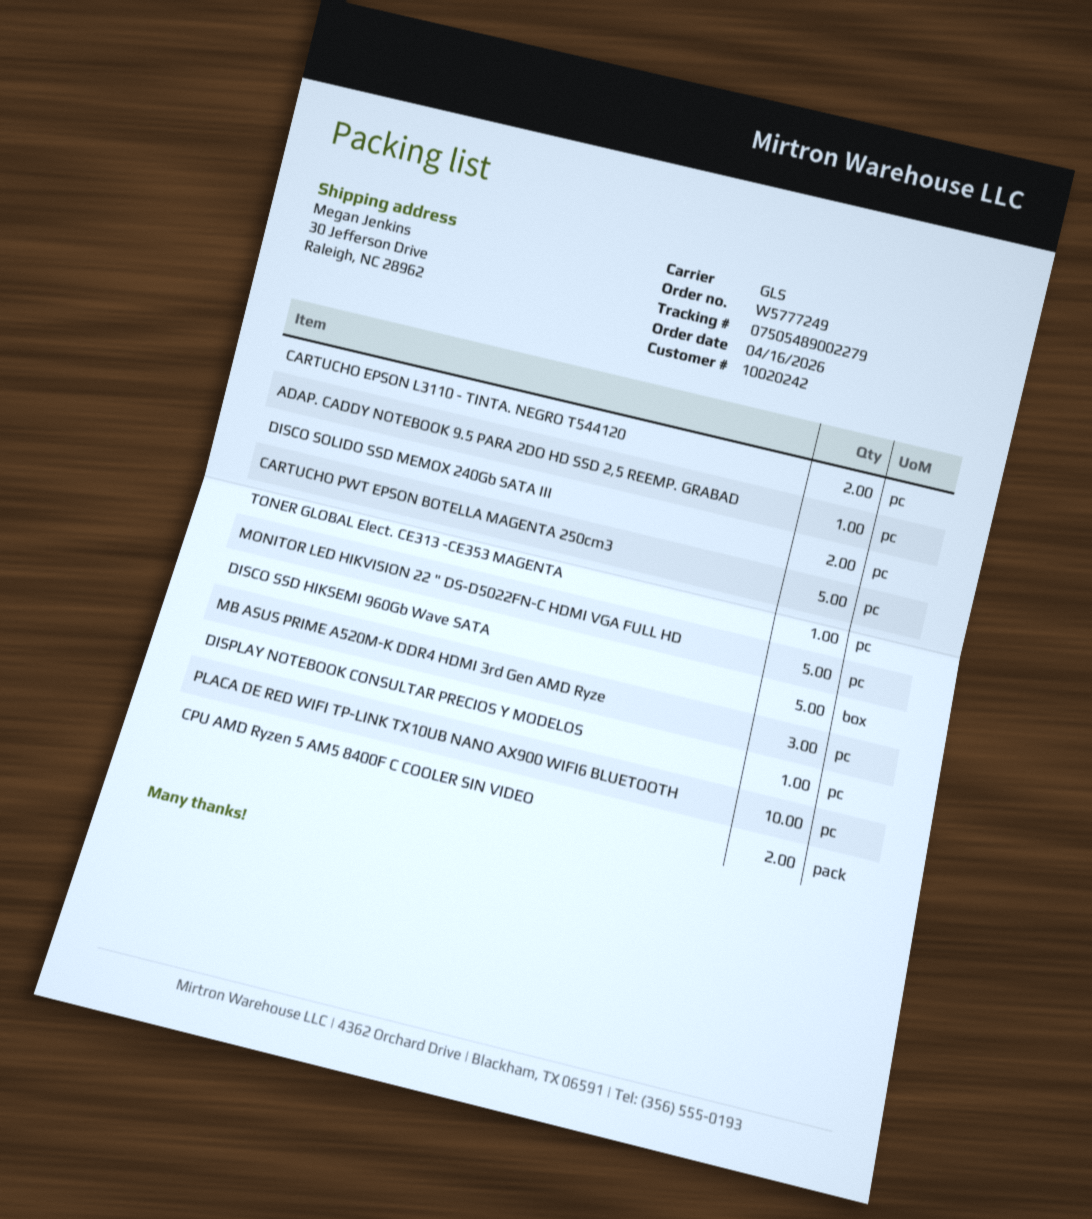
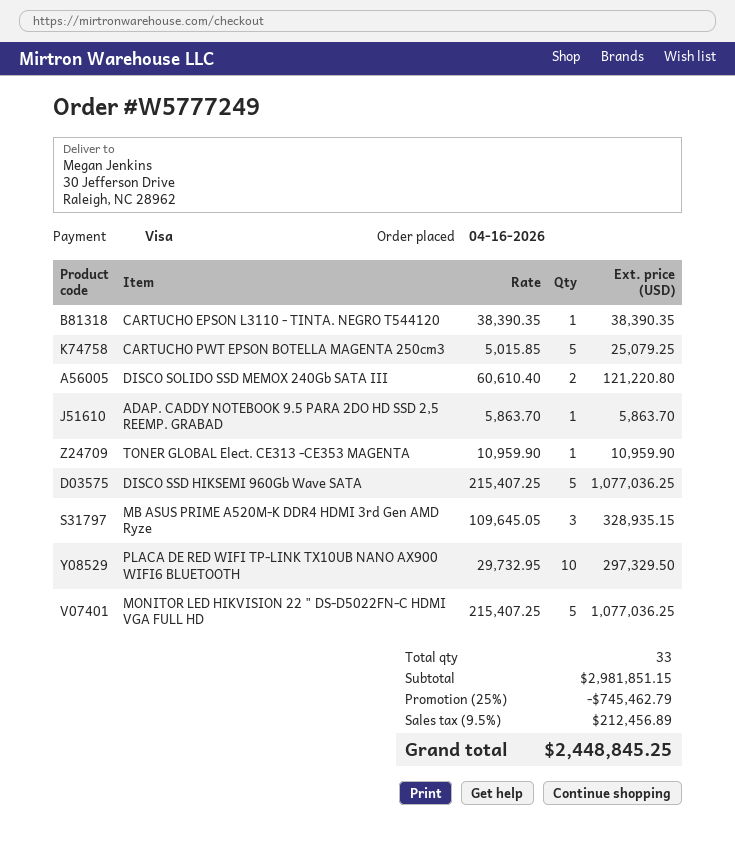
CARTUCHO EPSON L3110 - TINTA. NEGRO T544120: 2 -> 1
DISPLAY NOTEBOOK CONSULTAR PRECIOS Y MODELOS: 1 -> none
CPU AMD Ryzen 5 AM5 8400F C COOLER SIN VIDEO: 2 -> none

